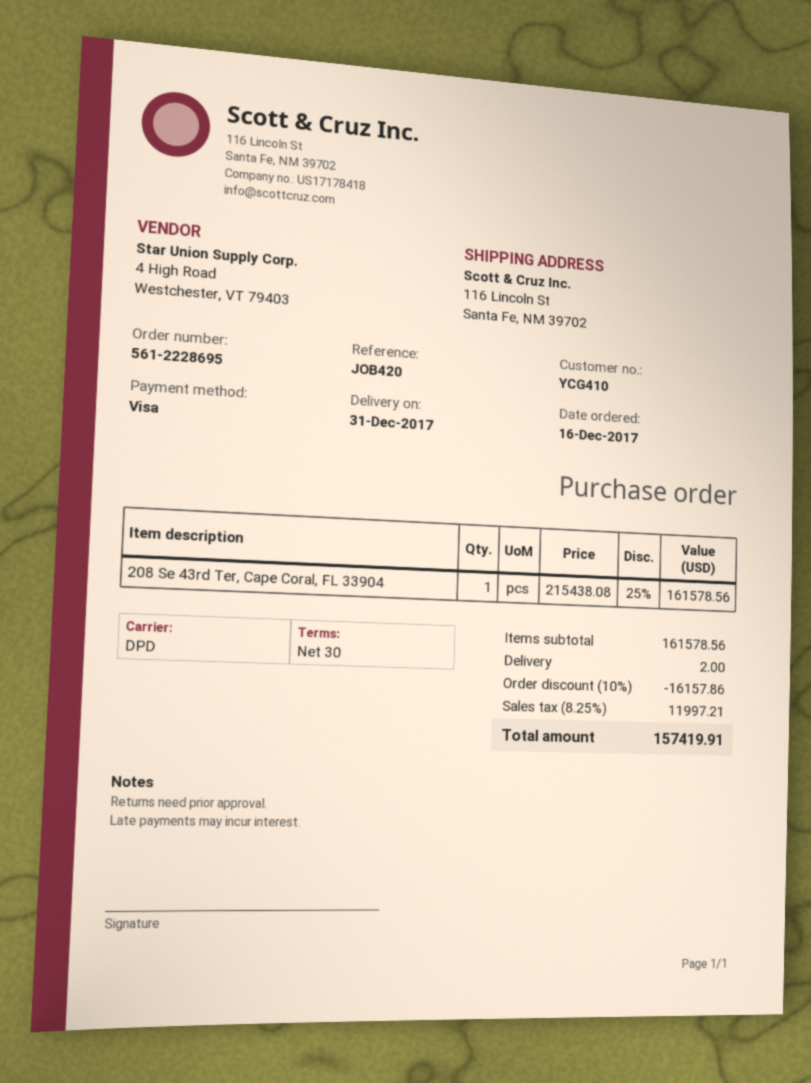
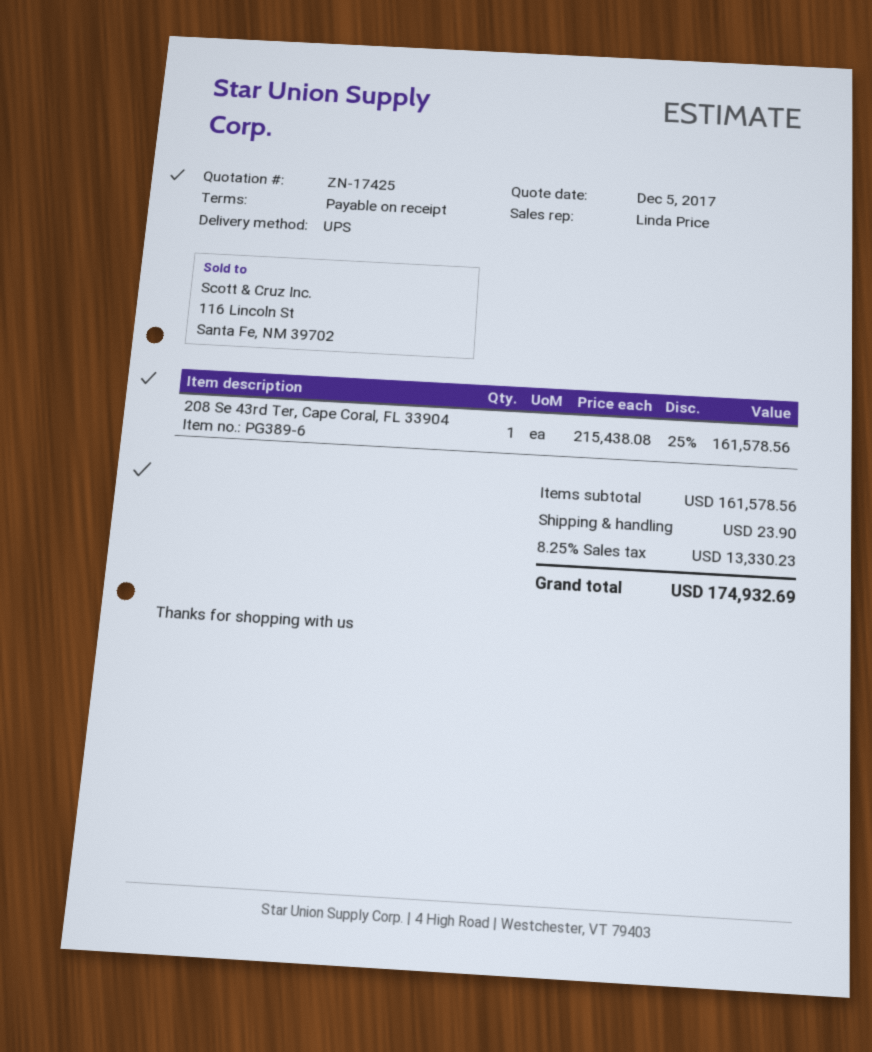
payment terms: 30 days -> on receipt
shipping method: DPD -> UPS
discount: 10% = 16157.86 -> none
shipping: 2.00 -> 23.90
tax: 8.25% = 11997.21 -> 8.25% = 13330.23
total: 157419.91 -> 174932.69

